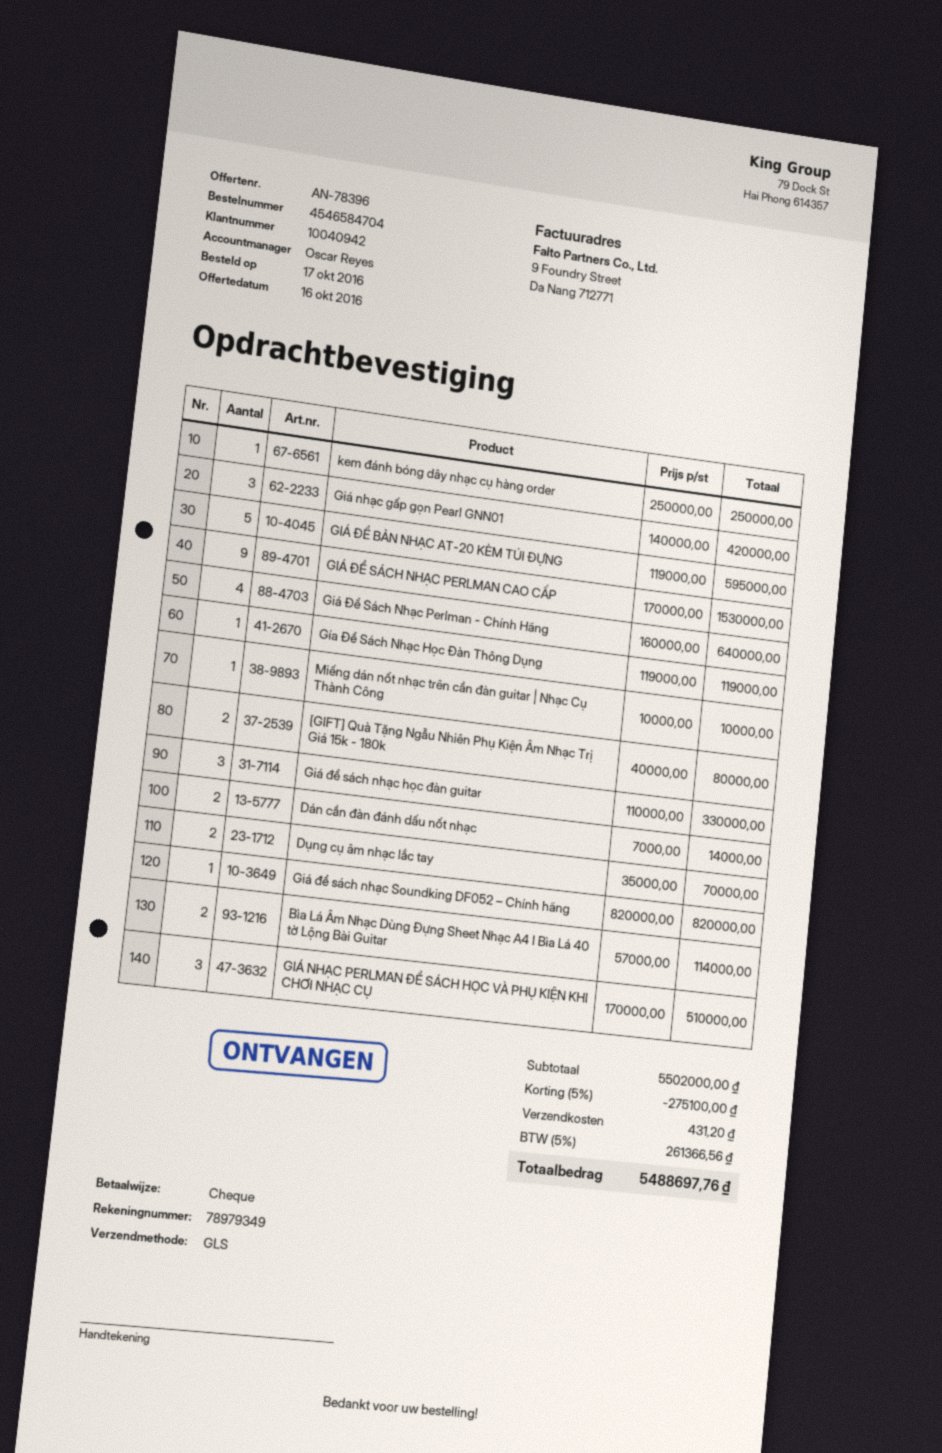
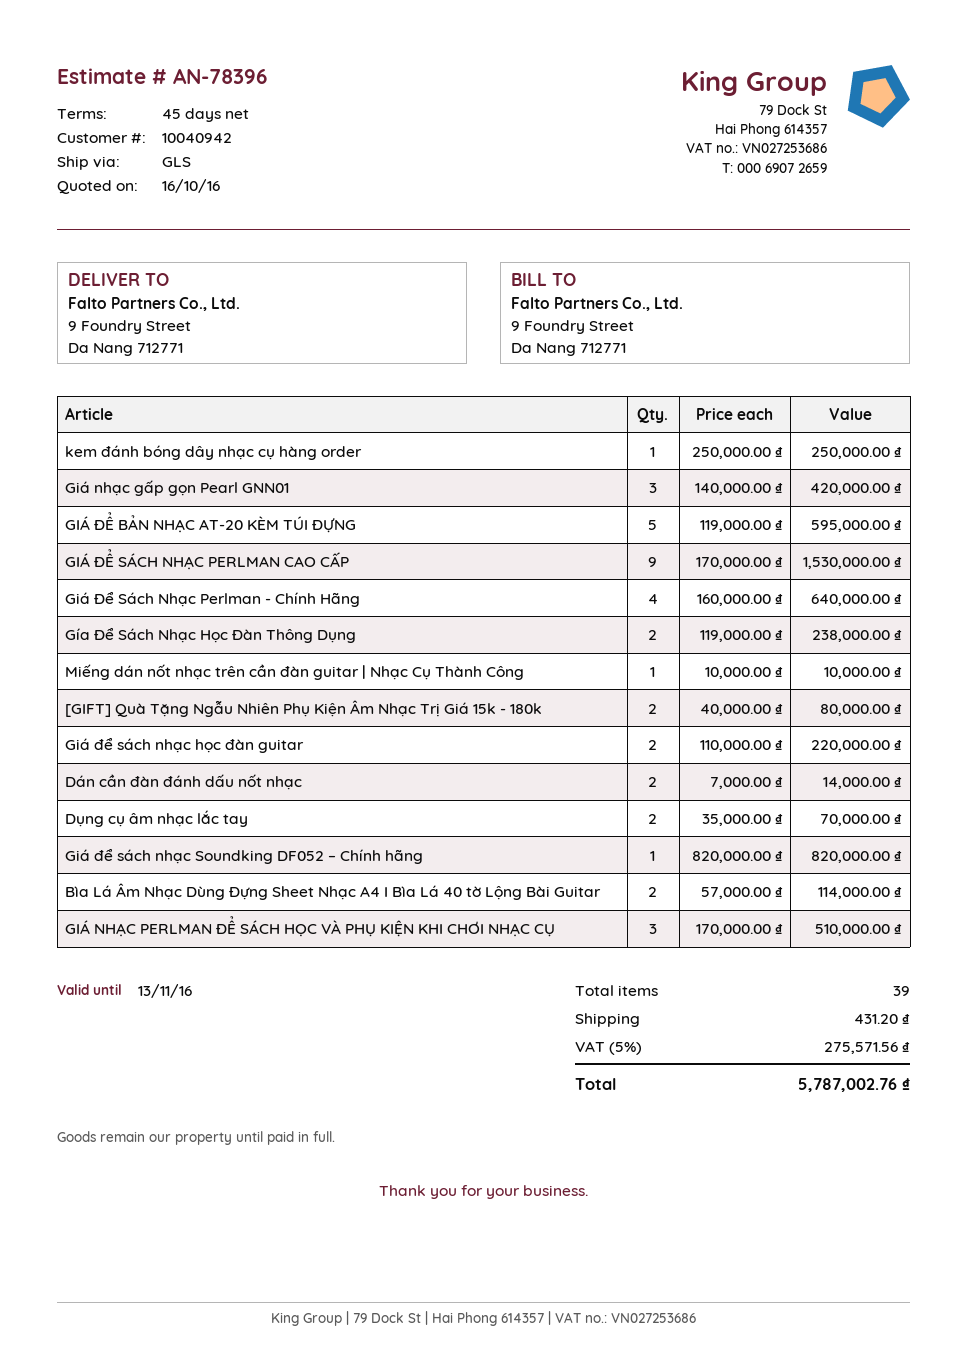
Gía Để Sách Nhạc Học Đàn Thông Dụng: 1 x 119000.00 = 119000.00 -> 2 x 119000.00 = 238000.00
Giá để sách nhạc học đàn guitar: 3 x 110000.00 = 330000.00 -> 2 x 110000.00 = 220000.00
discount: 5% = 275100.00 -> none
tax: 5% = 261366.56 -> 5% = 275571.56
total: 5488697.76 -> 5787002.76

